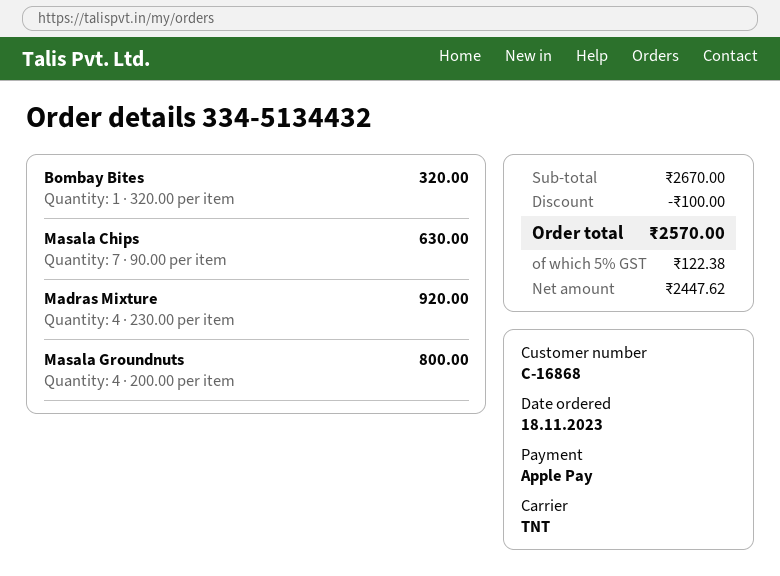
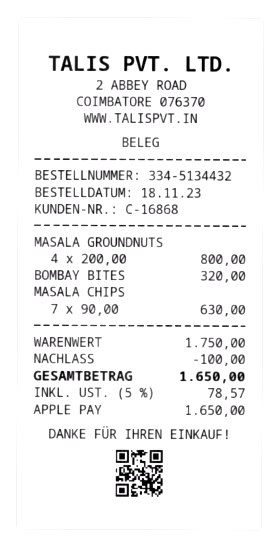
Madras Mixture: 4 x 230.00 = 920.00 -> none
subtotal: 2670.00 -> 1750.00
tax: 5% = 122.38 -> 5% = 78.57
total: 2570.00 -> 1650.00

